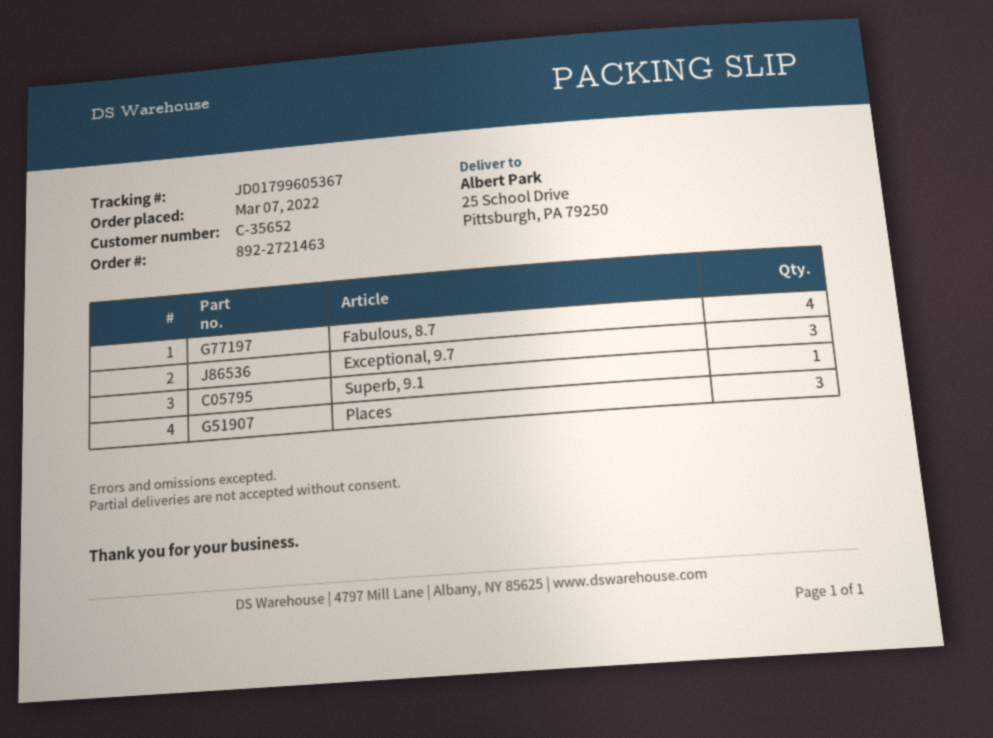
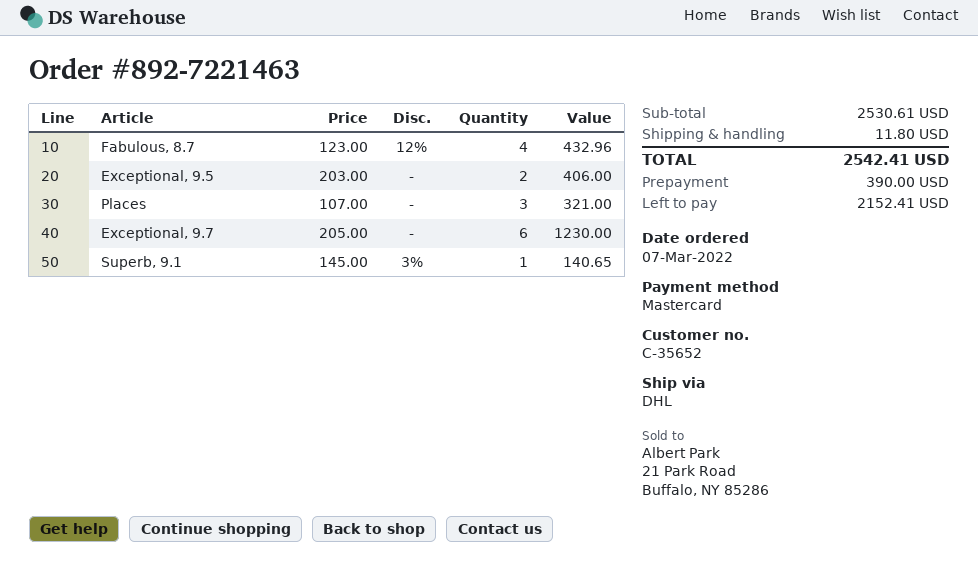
order number: 892-2721463 -> 892-7221463
Exceptional, 9.7: 3 -> 6
Exceptional, 9.5: none -> 2

